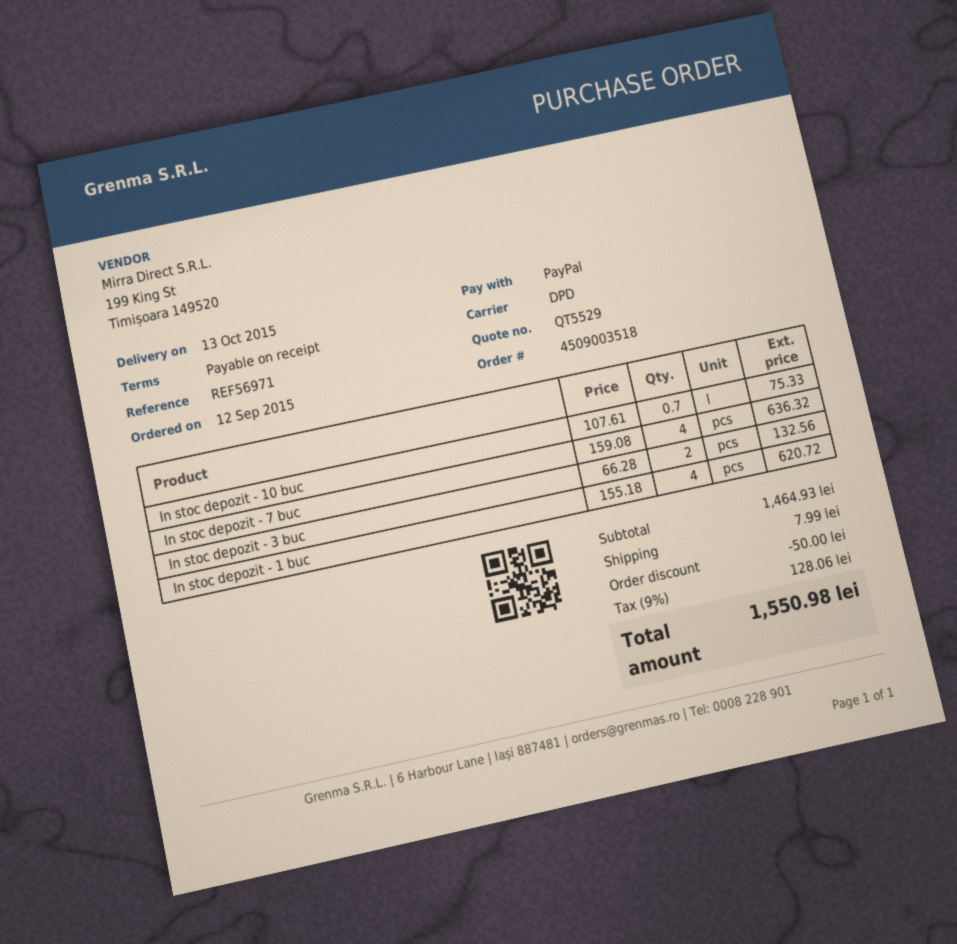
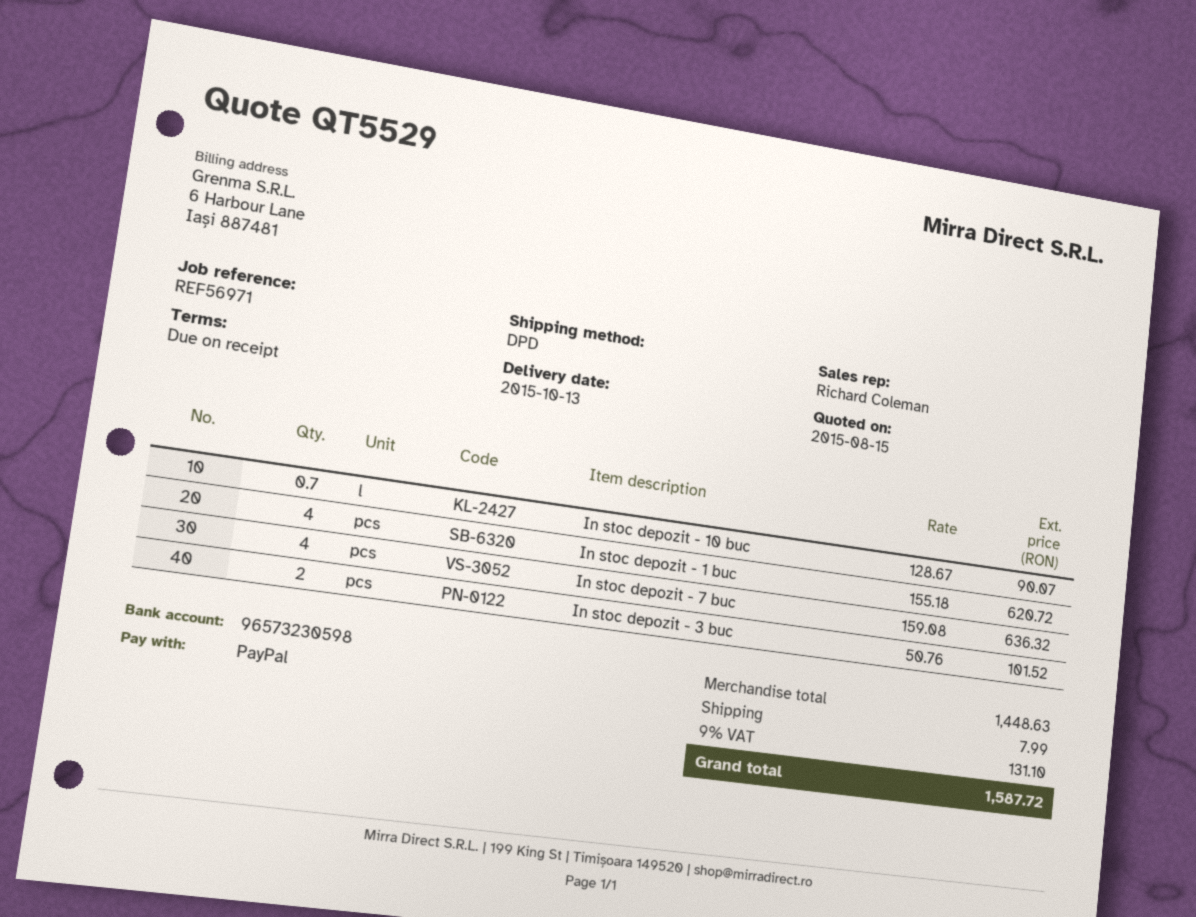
In stoc depozit - 10 buc: 0.7 x 107.61 = 75.33 -> 0.7 x 128.67 = 90.07
In stoc depozit - 3 buc: 2 x 66.28 = 132.56 -> 2 x 50.76 = 101.52
subtotal: 1464.93 -> 1448.63
discount: 50.00 -> none
tax: 9% = 128.06 -> 9% = 131.10
total: 1550.98 -> 1587.72

